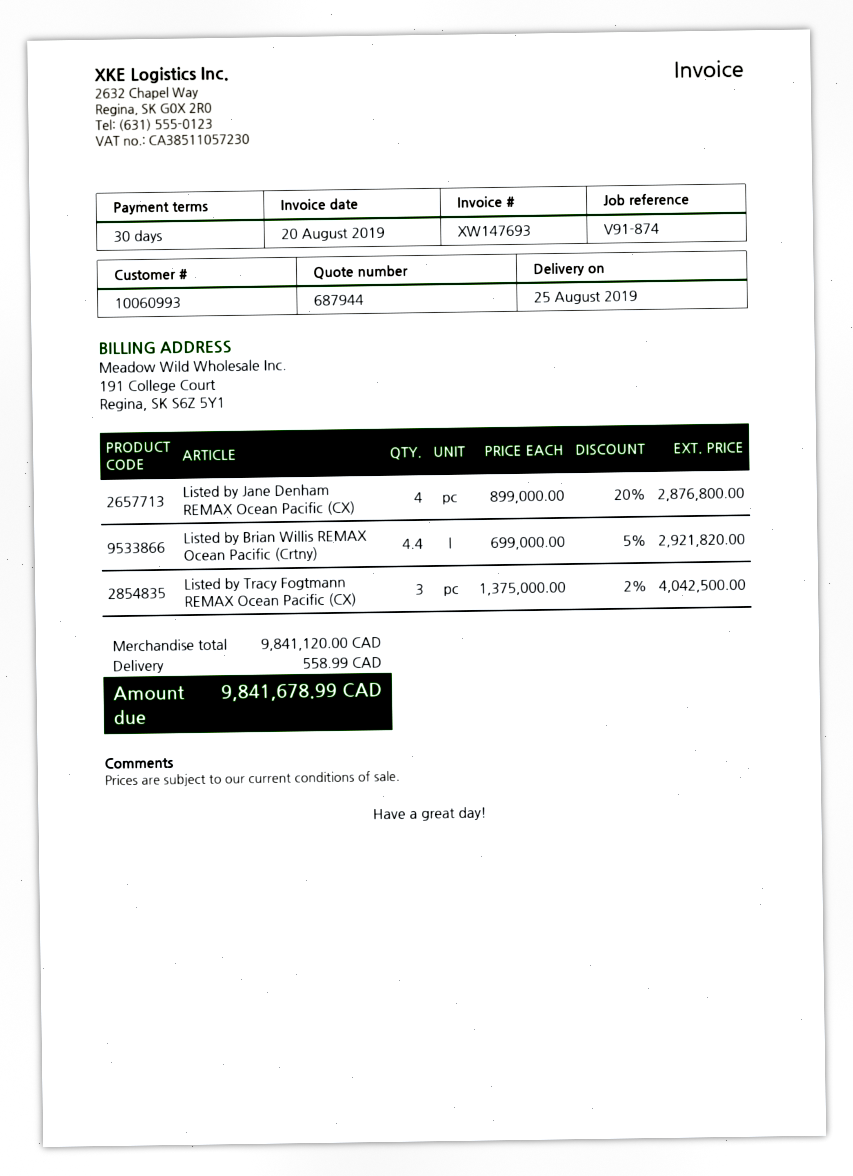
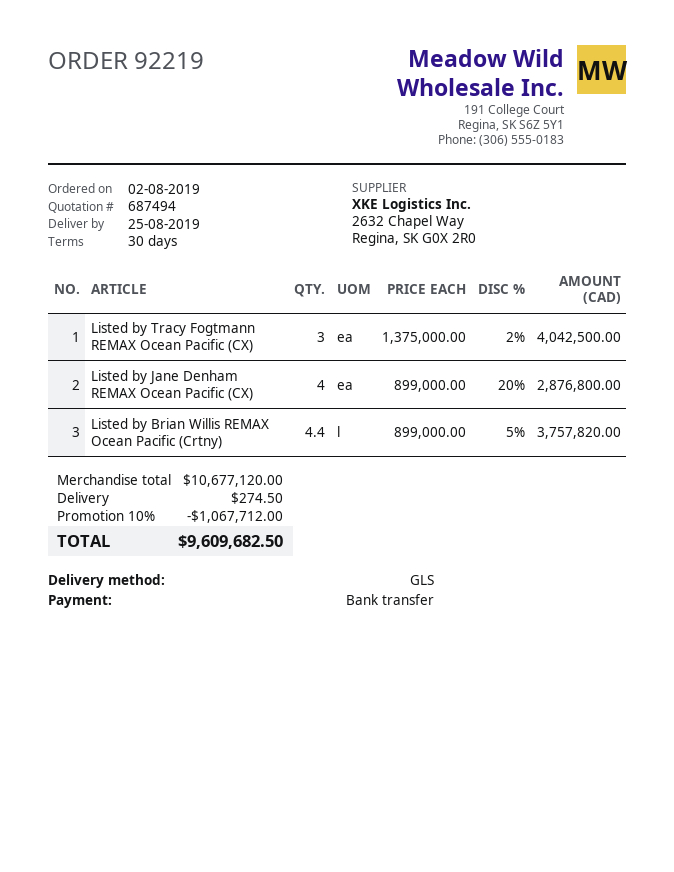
quote number: 687944 -> 687494
Listed by Brian Willis REMAX Ocean Pacific (Crtny): 4.4 x 699000.00 - 5% = 2921820.00 -> 4.4 x 899000.00 - 5% = 3757820.00
subtotal: 9841120.00 -> 10677120.00
discount: none -> 10% = 1067712.00
shipping: 558.99 -> 274.50
total: 9841678.99 -> 9609682.50

